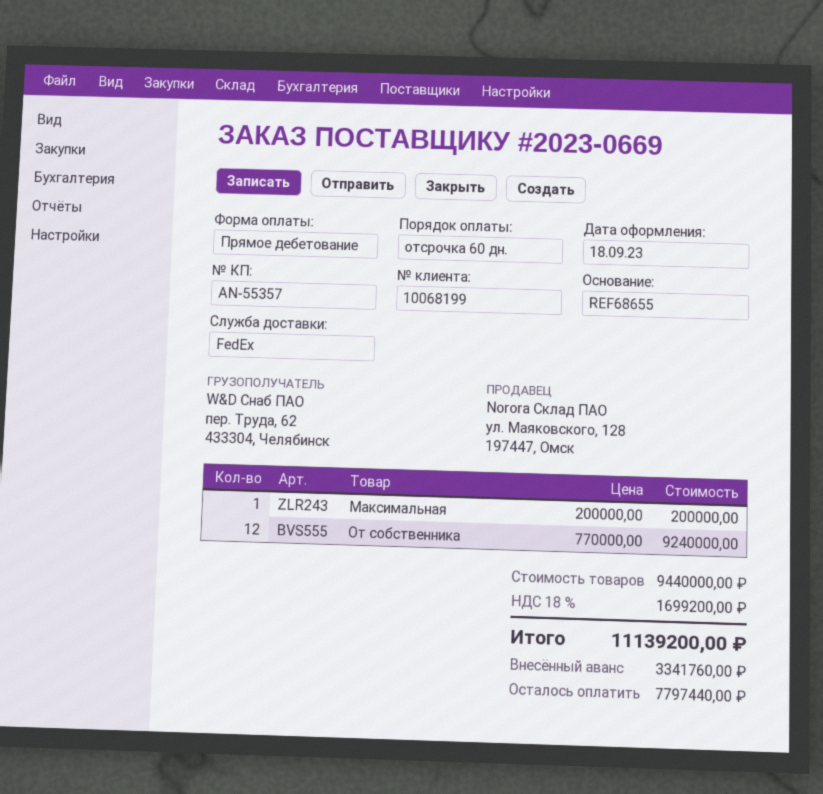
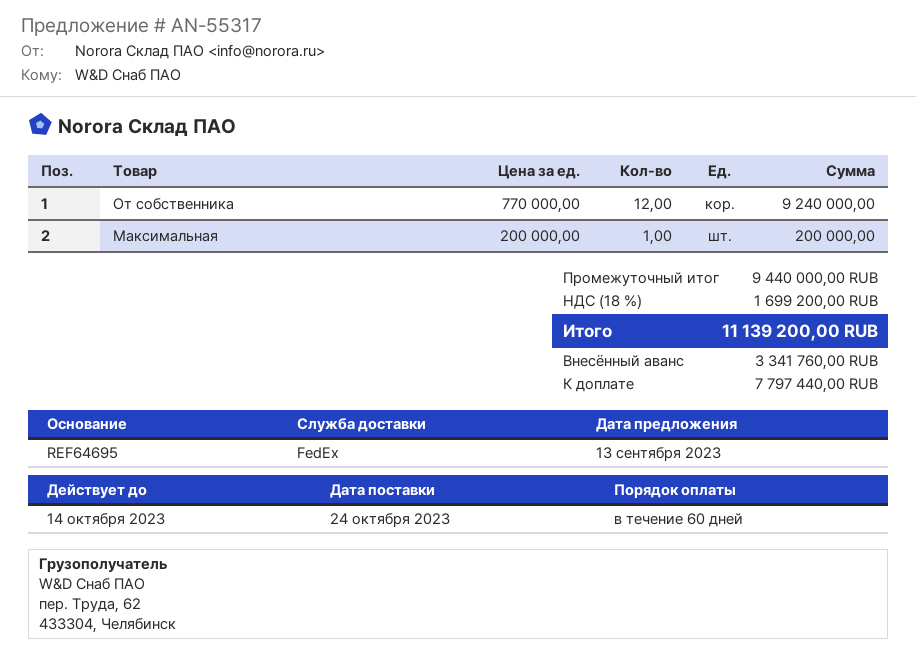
quote number: AN-55357 -> AN-55317
reference: REF68655 -> REF64695

